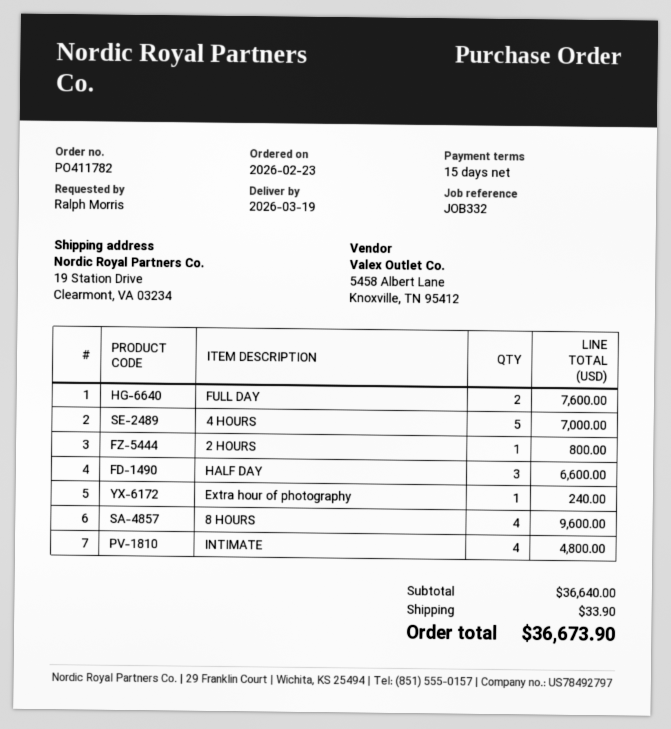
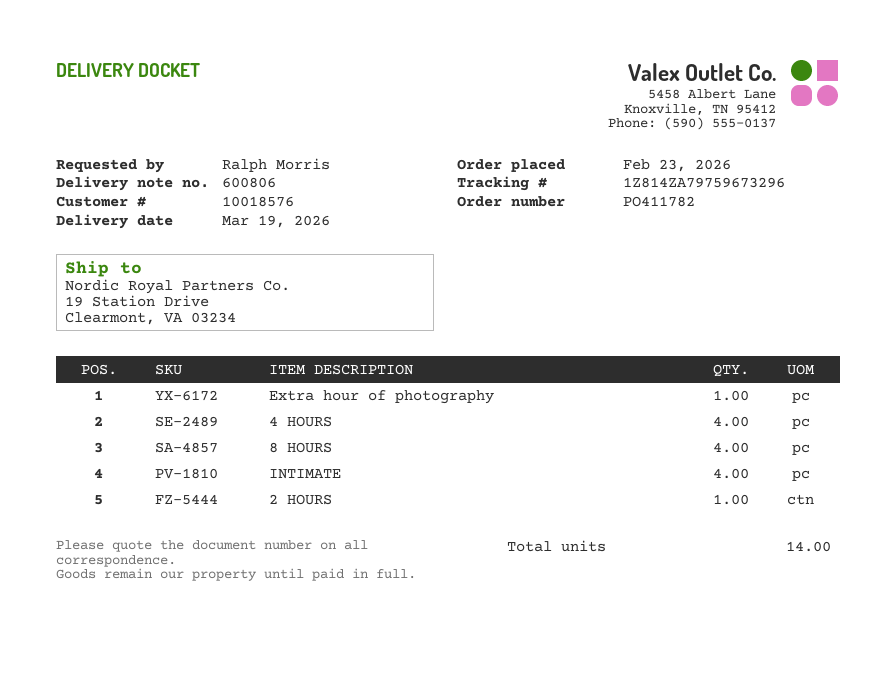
FULL DAY: 2 -> none
4 HOURS: 5 -> 4
HALF DAY: 3 -> none

